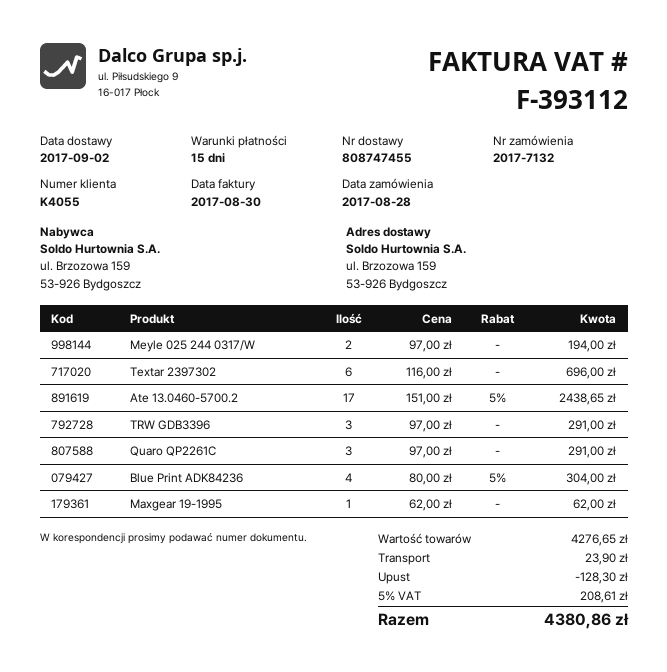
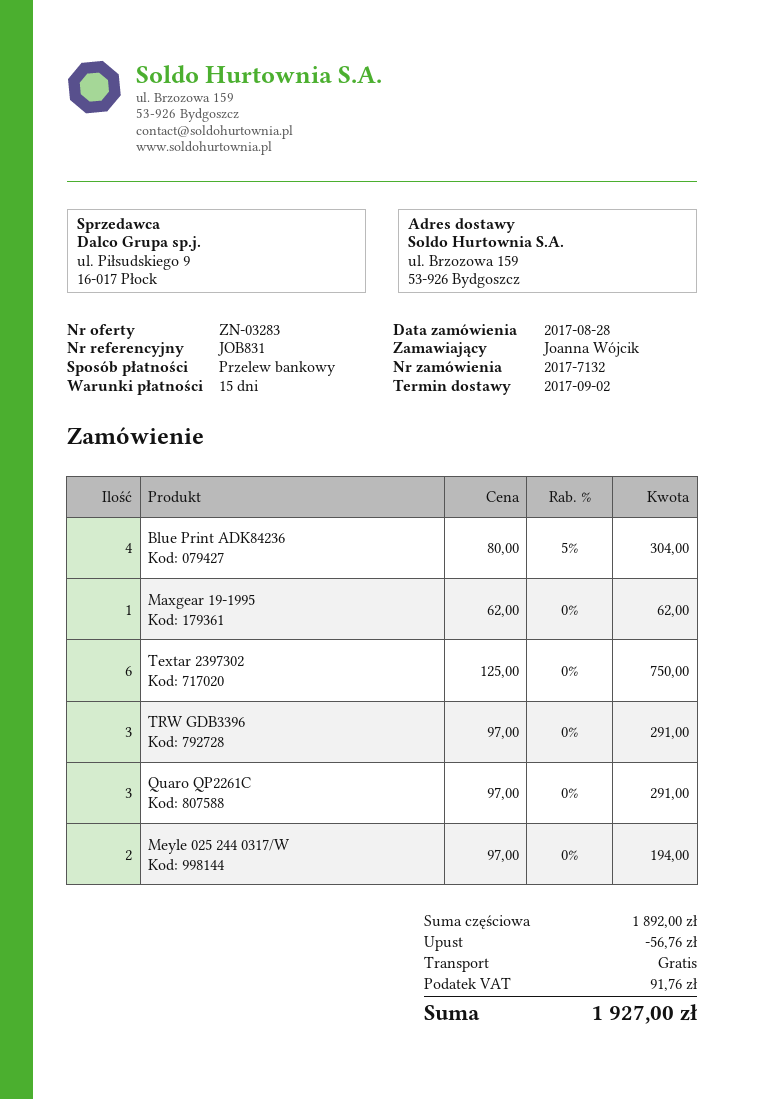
Textar 2397302: 6 x 116.00 = 696.00 -> 6 x 125.00 = 750.00
Ate 13.0460-5700.2: 17 x 151.00 - 5% = 2438.65 -> none
subtotal: 4276.65 -> 1892.00
discount: 128.30 -> 56.76
shipping: 23.90 -> 0.00
tax: 208.61 -> 91.76
total: 4380.86 -> 1927.00

